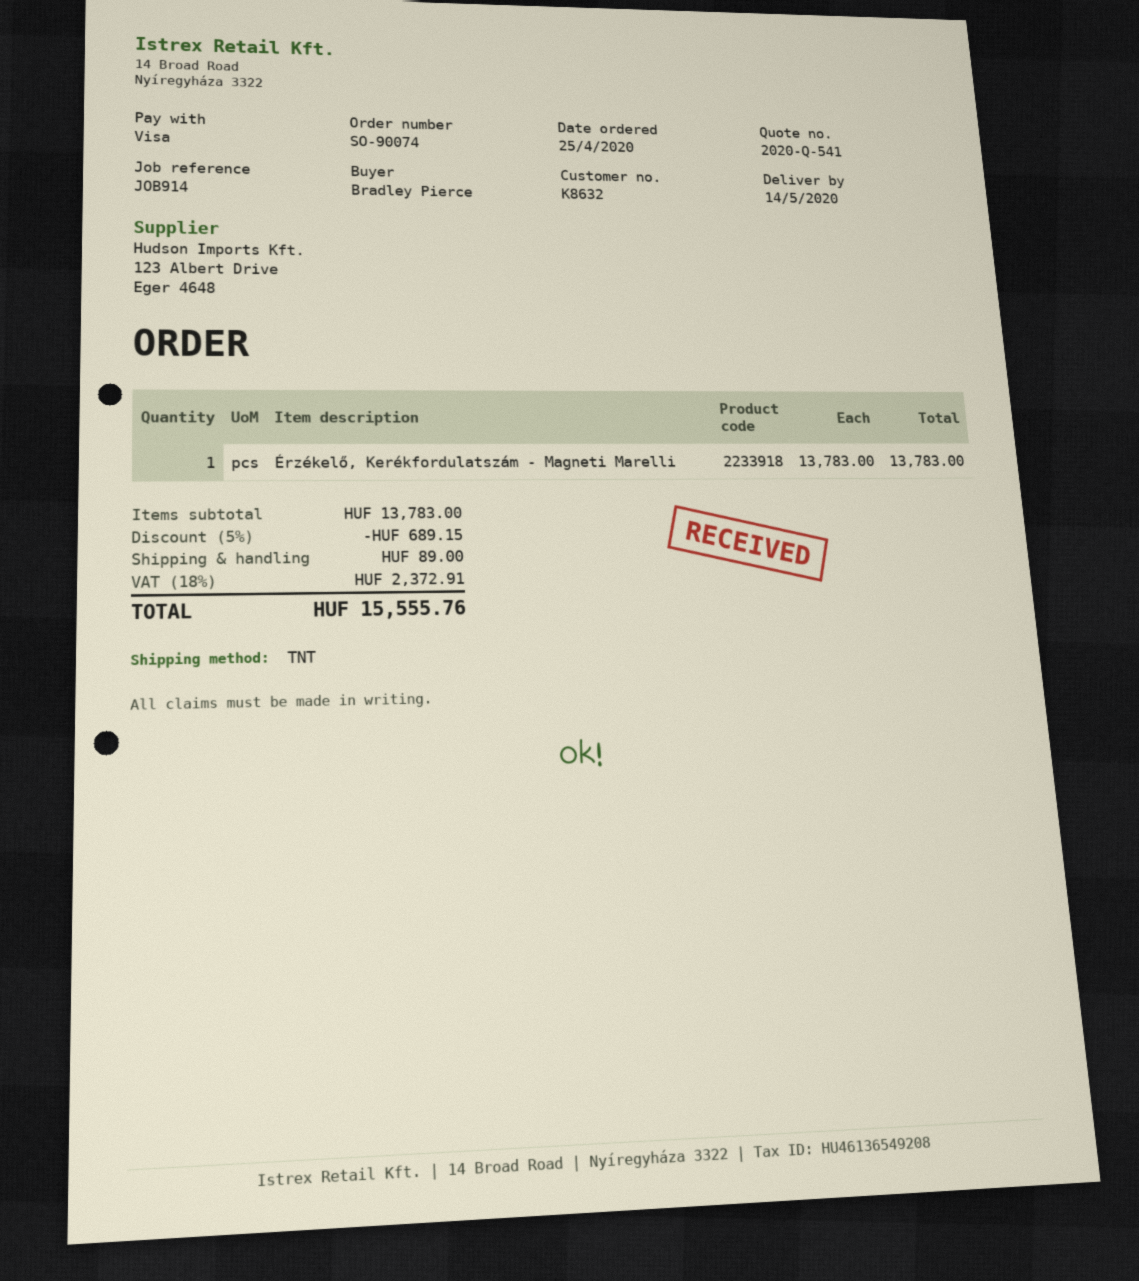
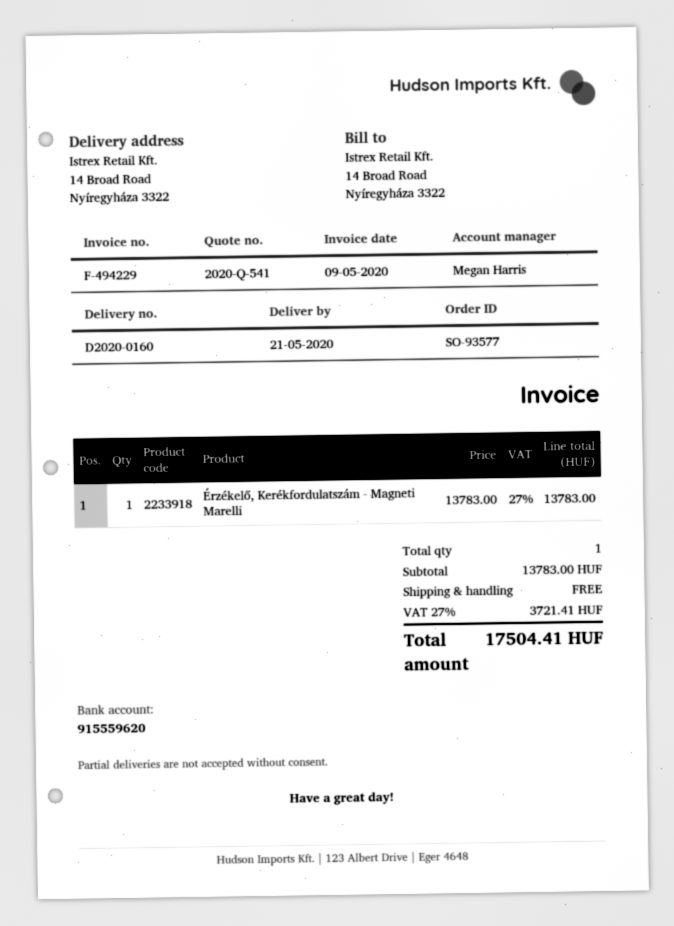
order number: SO-90074 -> SO-93577
delivery date: 2020-05-14 -> 2020-05-21
discount: 5% = 689.15 -> none
shipping: 89.00 -> 0.00
tax: 18% = 2372.91 -> 27% = 3721.41
total: 15555.76 -> 17504.41

